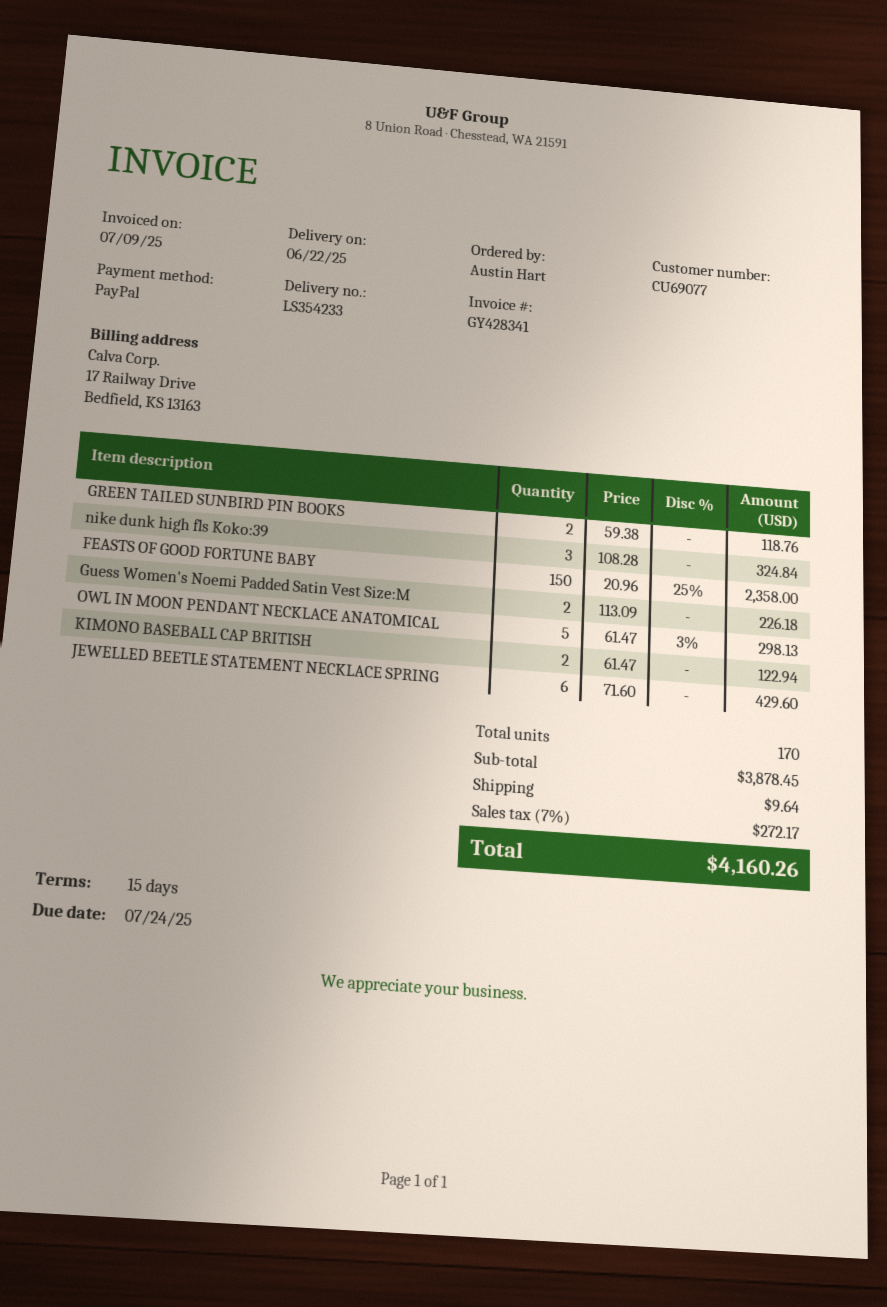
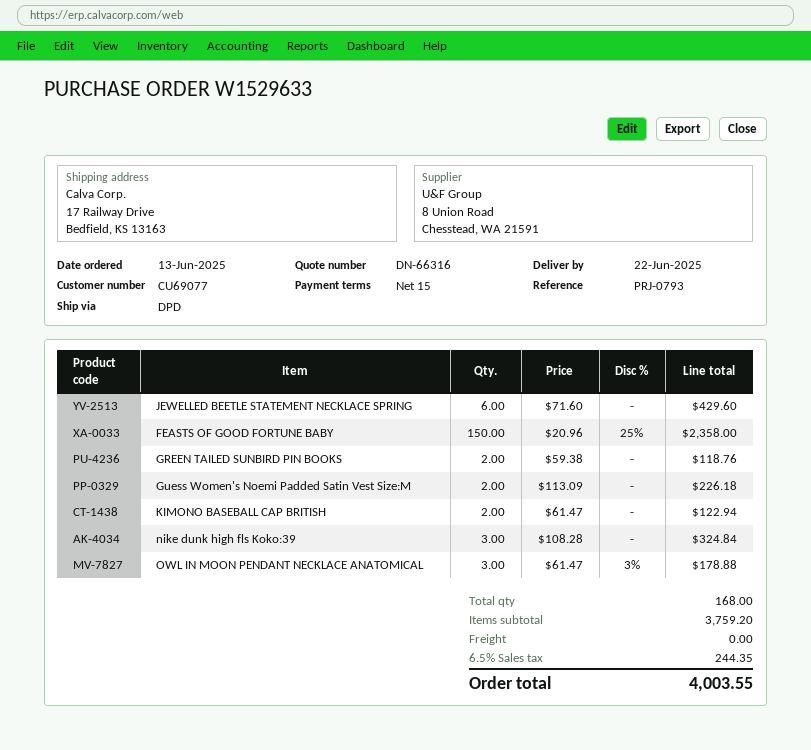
OWL IN MOON PENDANT NECKLACE ANATOMICAL: 5 x 61.47 - 3% = 298.13 -> 3 x 61.47 - 3% = 178.88
total quantity: 170 -> 168
subtotal: 3878.45 -> 3759.20
shipping: 9.64 -> 0.00
tax: 7% = 272.17 -> 6.5% = 244.35
total: 4160.26 -> 4003.55

